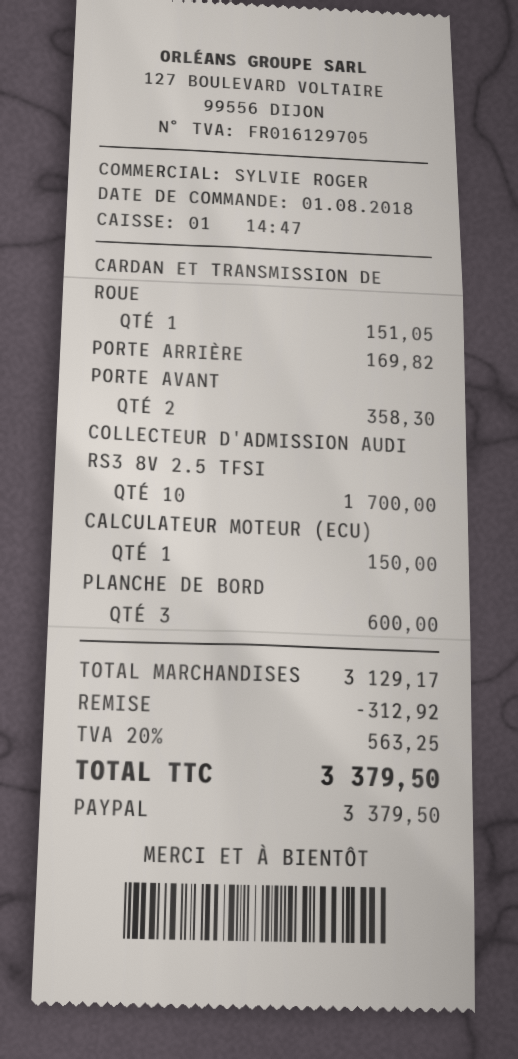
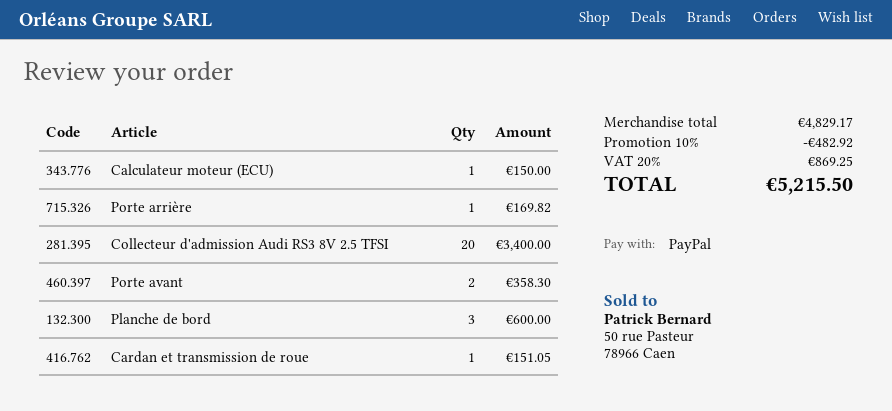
COLLECTEUR D'ADMISSION AUDI RS3 8V 2.5 TFSI: 10 for 1700.00 -> 20 for 3400.00
subtotal: 3129.17 -> 4829.17
discount: 312.92 -> 482.92
tax: 20% = 563.25 -> 20% = 869.25
total: 3379.50 -> 5215.50

